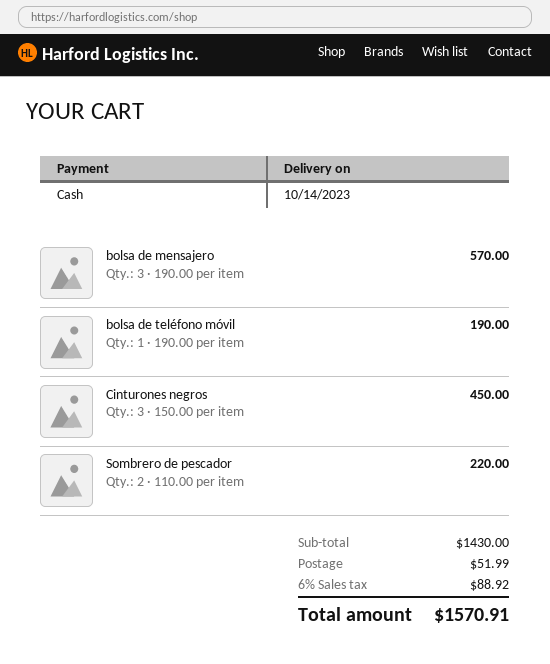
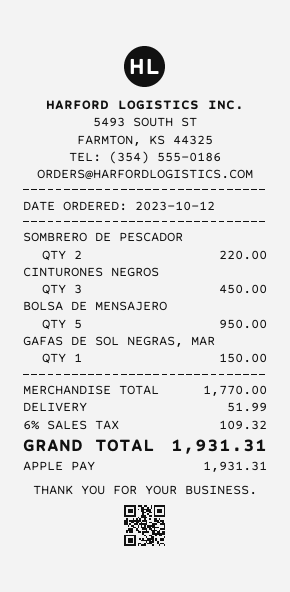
payment method: cash -> Apple Pay
bolsa de mensajero: 3 for 570.00 -> 5 for 950.00
bolsa de teléfono móvil: 1 for 190.00 -> none
GAFAS DE SOL NEGRAS, MAR: none -> 1 for 150.00
subtotal: 1430.00 -> 1770.00
tax: 6% = 88.92 -> 6% = 109.32
total: 1570.91 -> 1931.31

